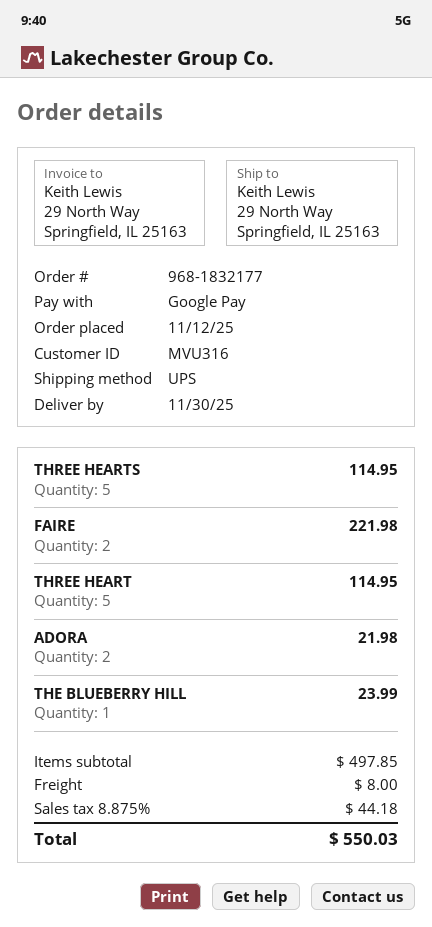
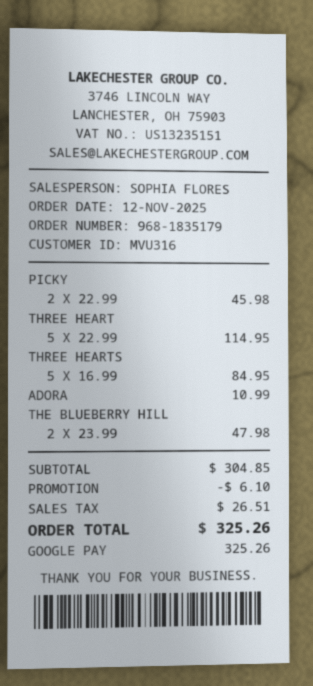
order number: 968-1832177 -> 968-1835179
THREE HEARTS: 5 for 114.95 -> 5 for 84.95
FAIRE: 2 for 221.98 -> none
ADORA: 2 for 21.98 -> 1 for 10.99
THE BLUEBERRY HILL: 1 for 23.99 -> 2 for 47.98
PICKY: none -> 2 for 45.98
subtotal: 497.85 -> 304.85
discount: none -> 6.10
shipping: 8.00 -> none
tax: 44.18 -> 26.51
total: 550.03 -> 325.26

